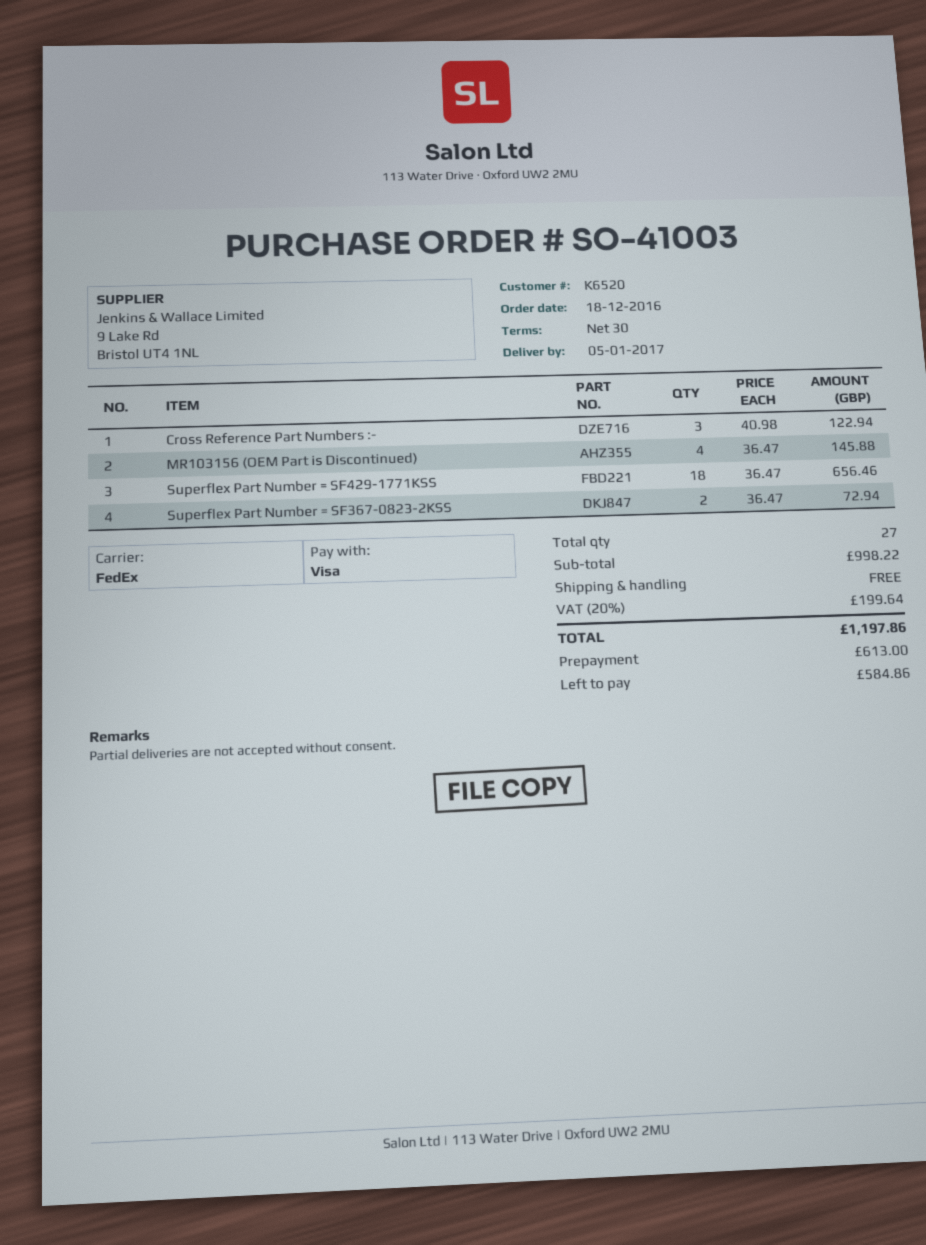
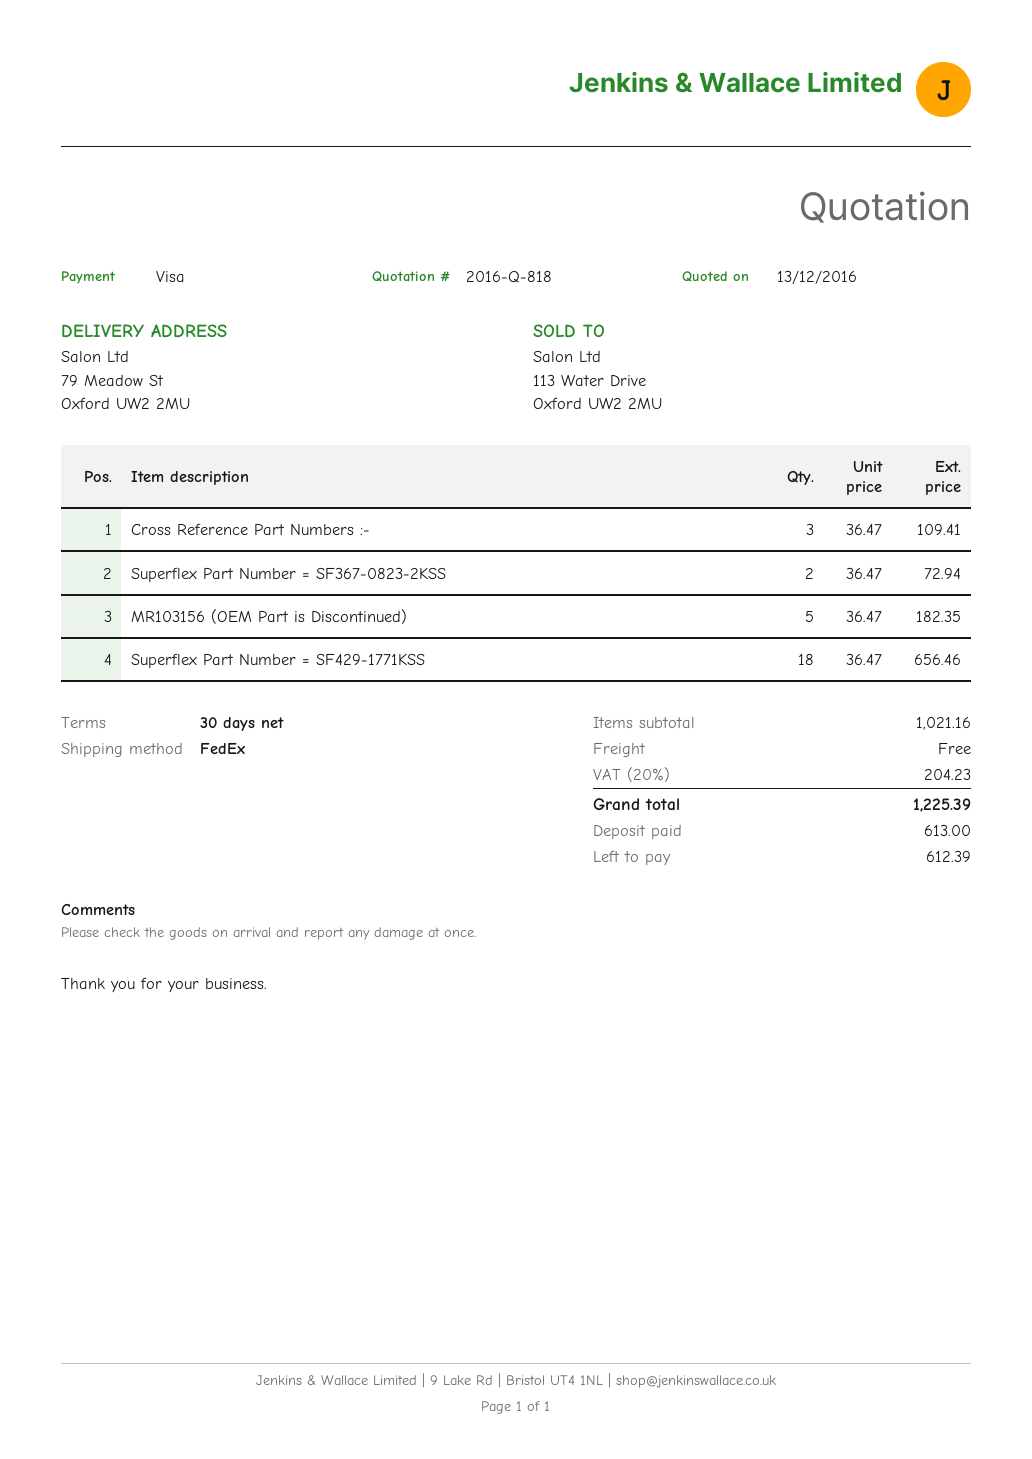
Cross Reference Part Numbers :-: 3 x 40.98 = 122.94 -> 3 x 36.47 = 109.41
MR103156 (OEM Part is Discontinued): 4 x 36.47 = 145.88 -> 5 x 36.47 = 182.35
subtotal: 998.22 -> 1021.16
tax: 20% = 199.64 -> 20% = 204.23
total: 1197.86 -> 1225.39
balance: 584.86 -> 612.39

